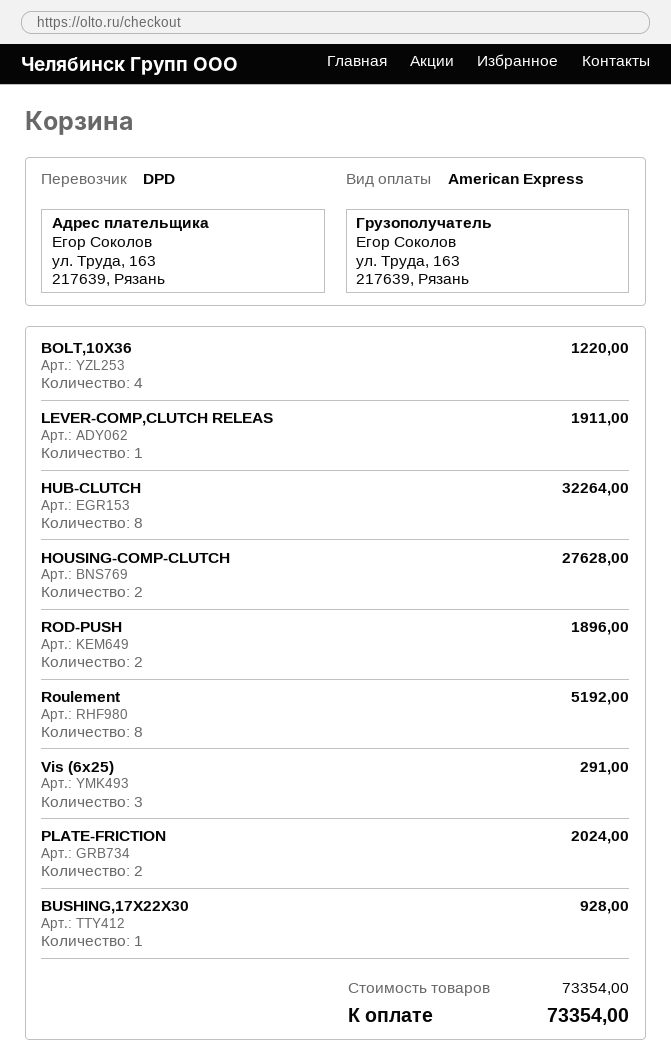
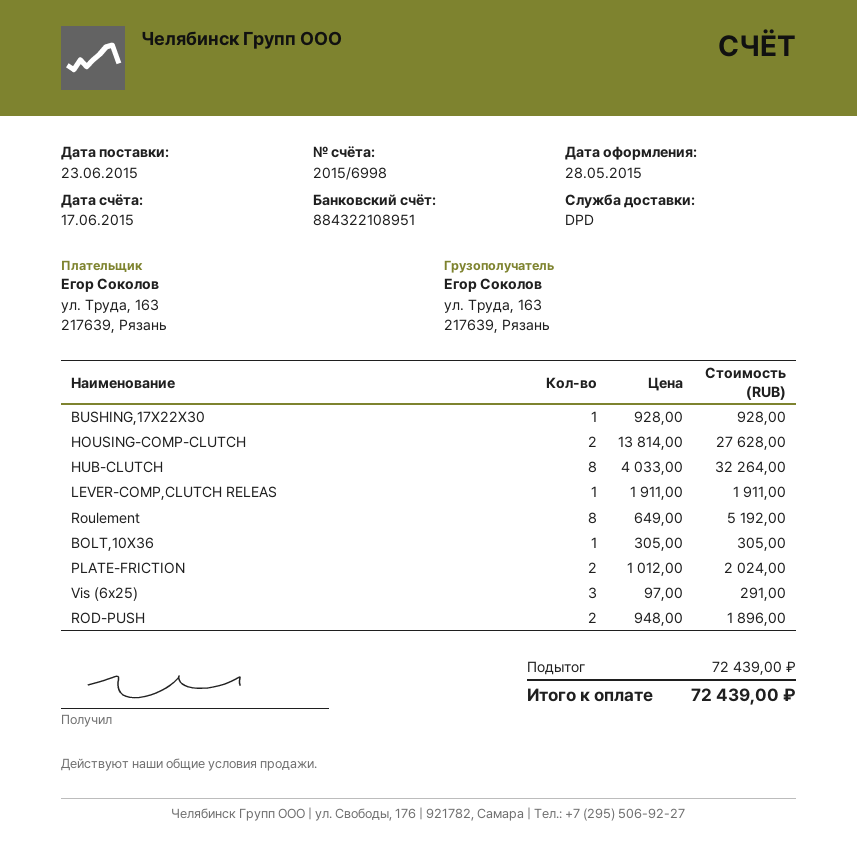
BOLT,10X36: 4 for 1220.00 -> 1 for 305.00
subtotal: 73354.00 -> 72439.00
total: 73354.00 -> 72439.00

